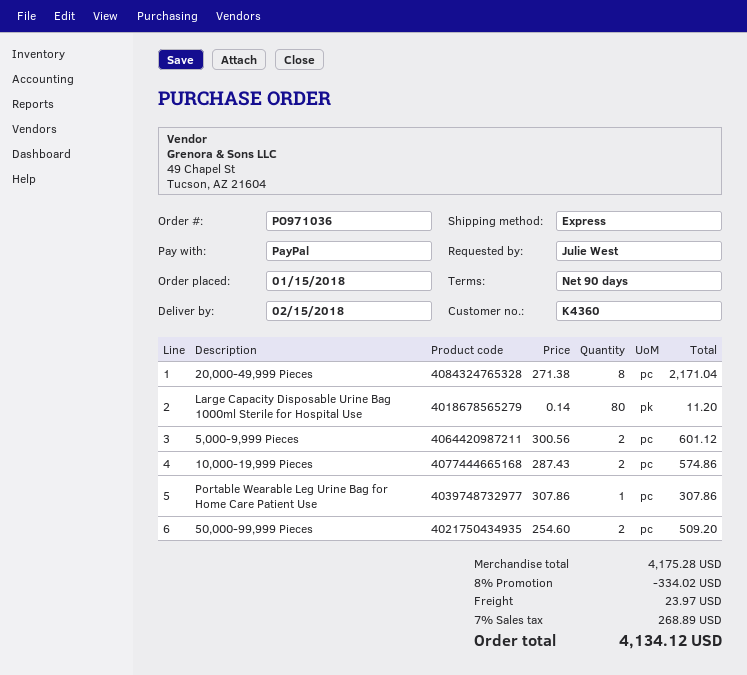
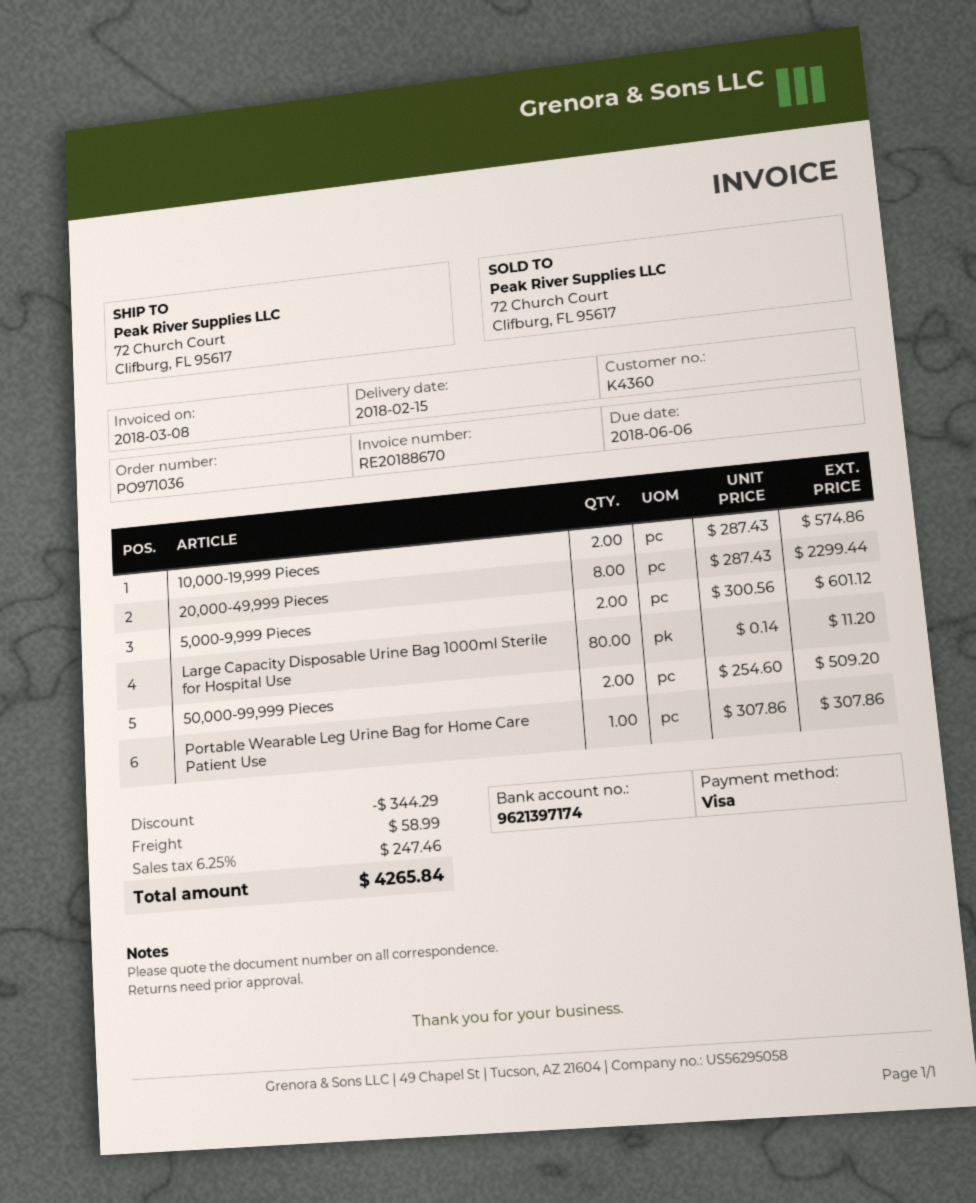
payment method: PayPal -> Visa
20,000-49,999 Pieces: 8 x 271.38 = 2171.04 -> 8 x 287.43 = 2299.44
discount: 334.02 -> 344.29
shipping: 23.97 -> 58.99
tax: 7% = 268.89 -> 6.25% = 247.46
total: 4134.12 -> 4265.84

